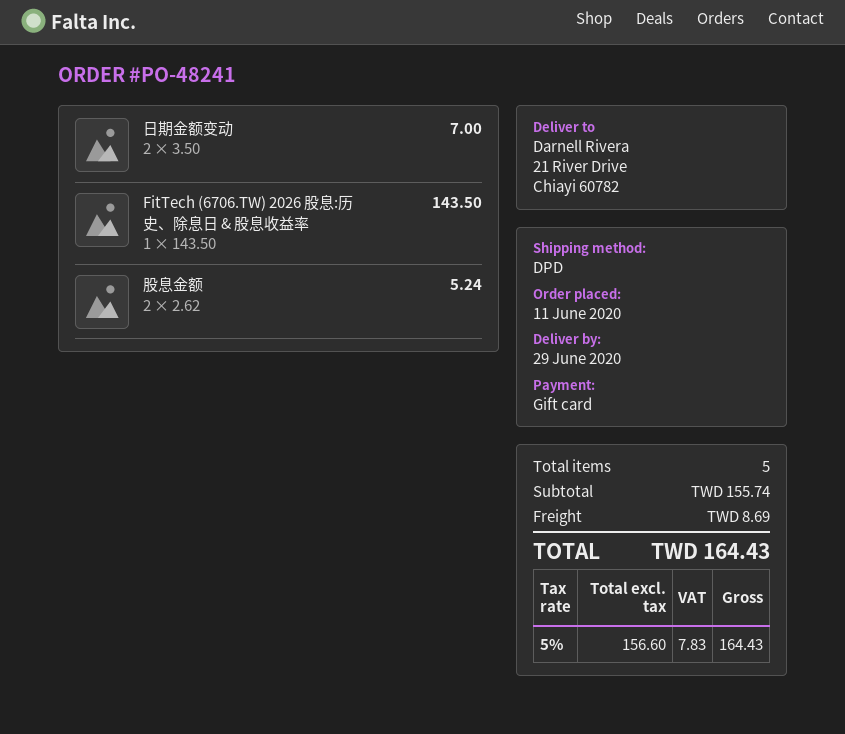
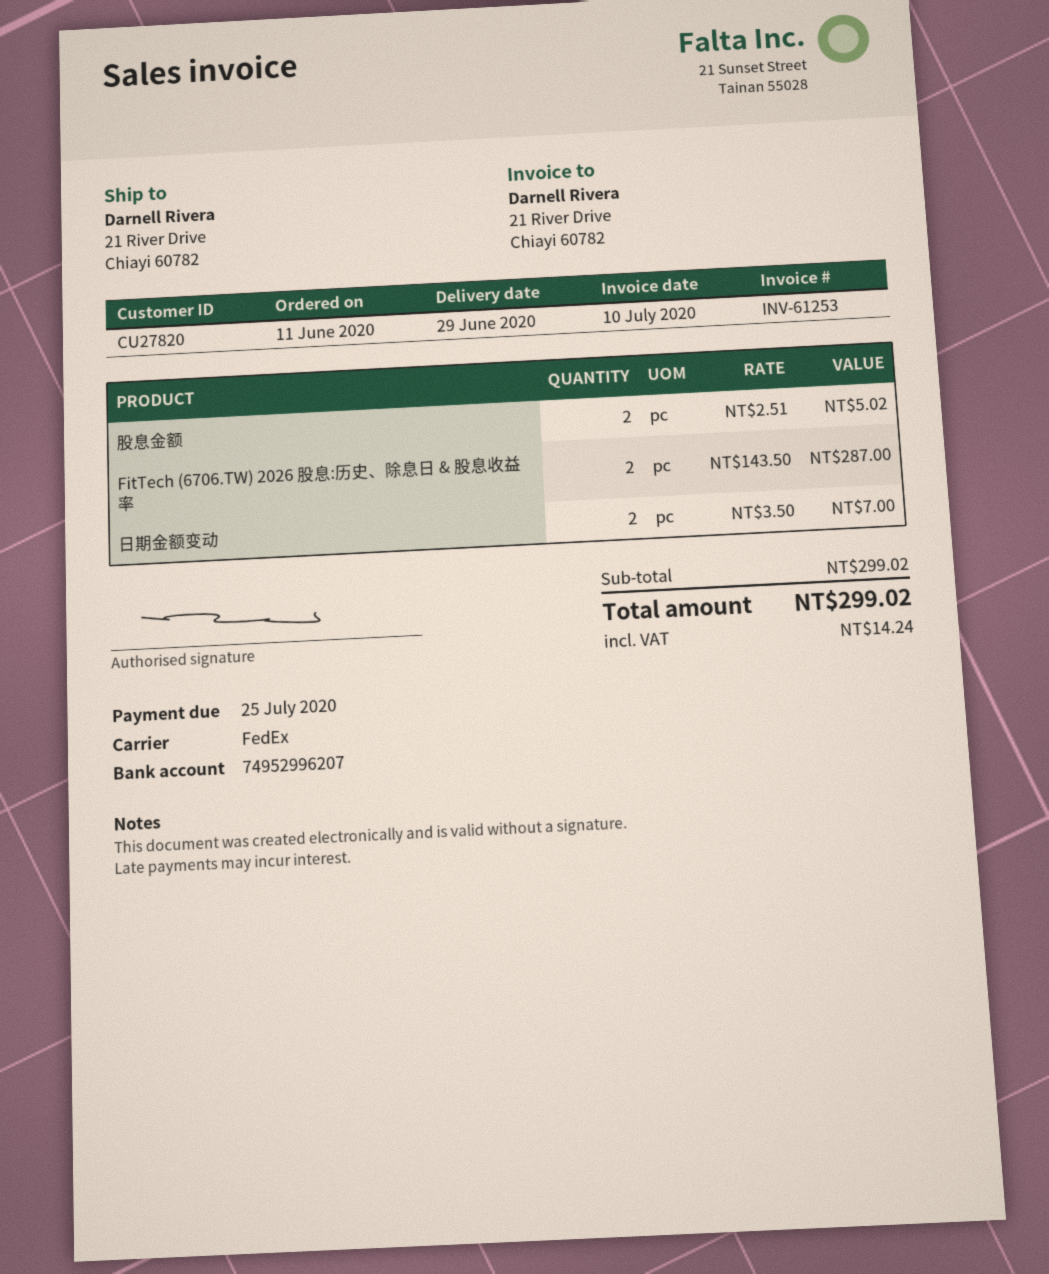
shipping method: DPD -> FedEx
FitTech (6706.TW) 2026 股息:历史、除息日 & 股息收益率: 1 x 143.50 = 143.50 -> 2 x 143.50 = 287.00
股息金额: 2 x 2.62 = 5.24 -> 2 x 2.51 = 5.02
subtotal: 155.74 -> 299.02
shipping: 8.69 -> none
tax: 7.83 -> 14.24
total: 164.43 -> 299.02

